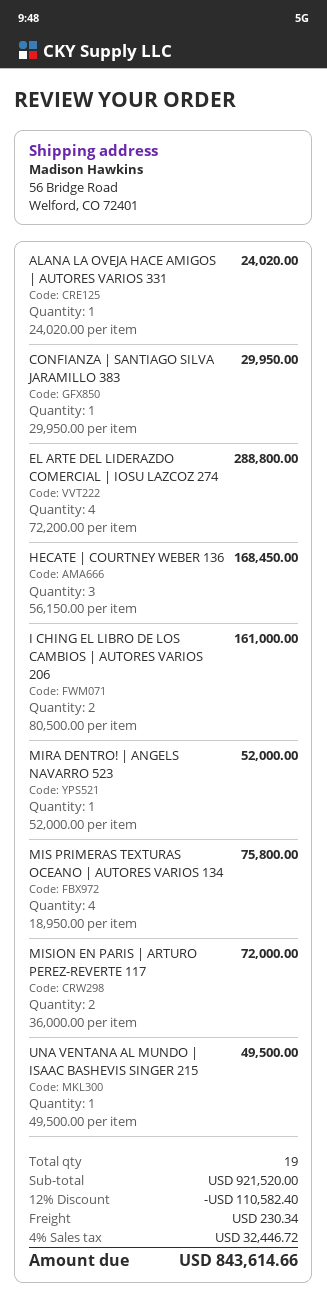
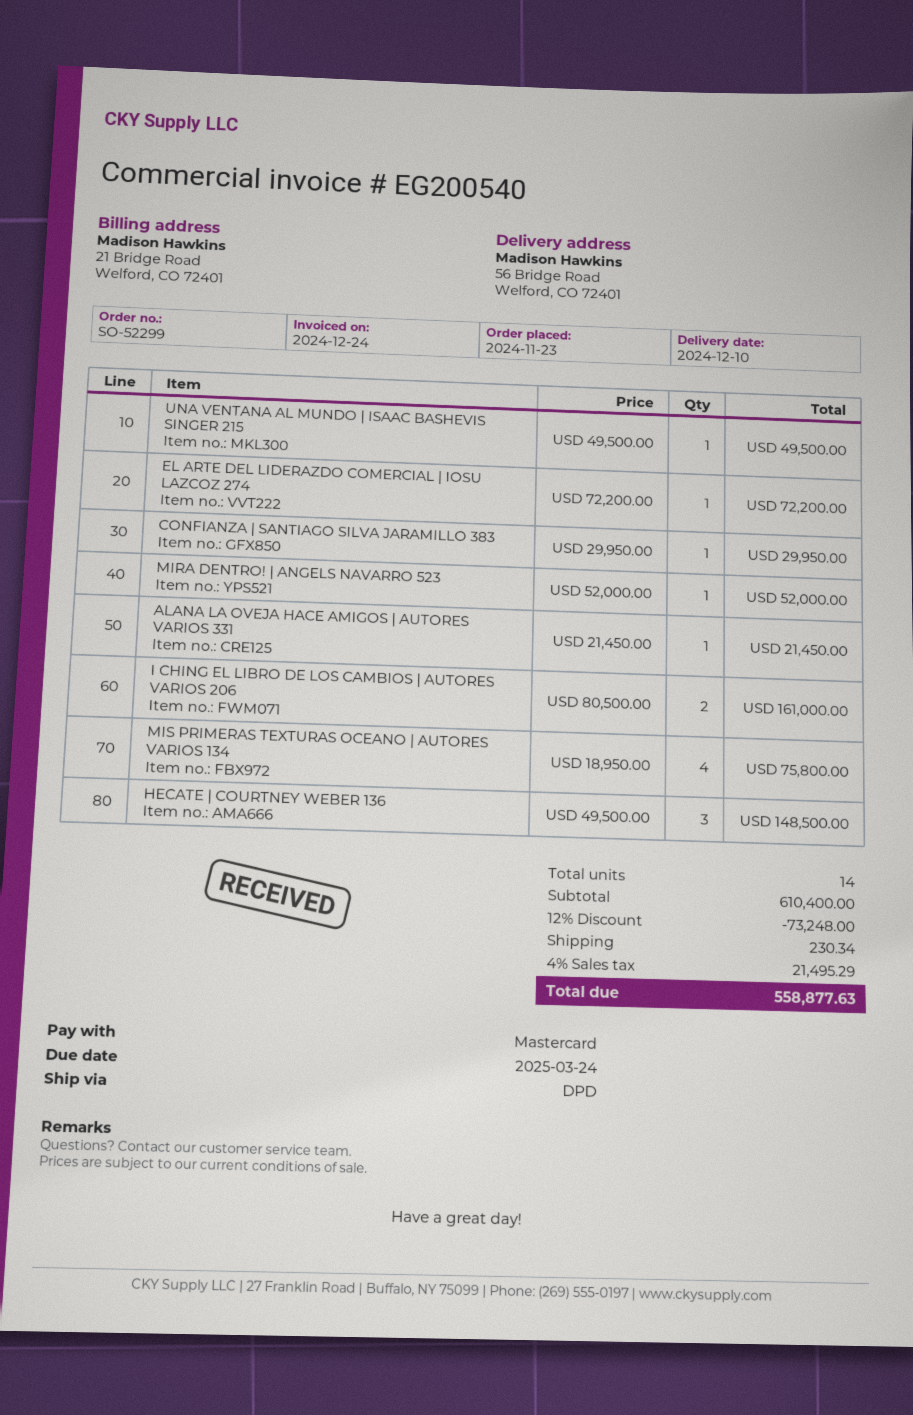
ALANA LA OVEJA HACE AMIGOS | AUTORES VARIOS 331: 1 x 24020.00 = 24020.00 -> 1 x 21450.00 = 21450.00
EL ARTE DEL LIDERAZDO COMERCIAL | IOSU LAZCOZ 274: 4 x 72200.00 = 288800.00 -> 1 x 72200.00 = 72200.00
HECATE | COURTNEY WEBER 136: 3 x 56150.00 = 168450.00 -> 3 x 49500.00 = 148500.00
MISION EN PARIS | ARTURO PEREZ-REVERTE 117: 2 x 36000.00 = 72000.00 -> none
total quantity: 19 -> 14
subtotal: 921520.00 -> 610400.00
discount: 12% = 110582.40 -> 12% = 73248.00
tax: 4% = 32446.72 -> 4% = 21495.29
total: 843614.66 -> 558877.63

